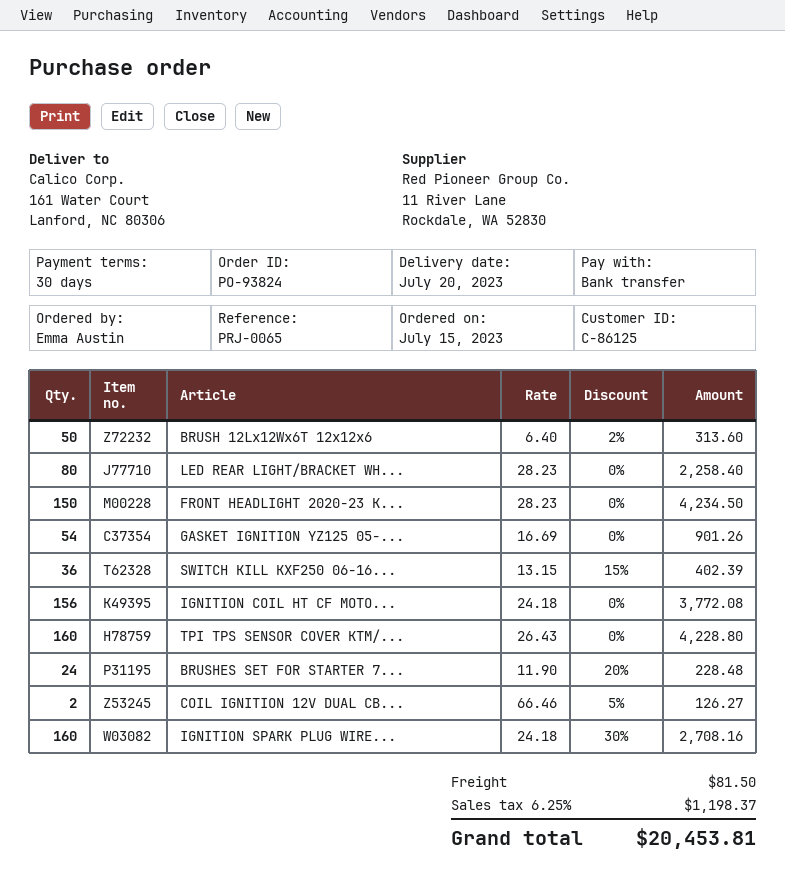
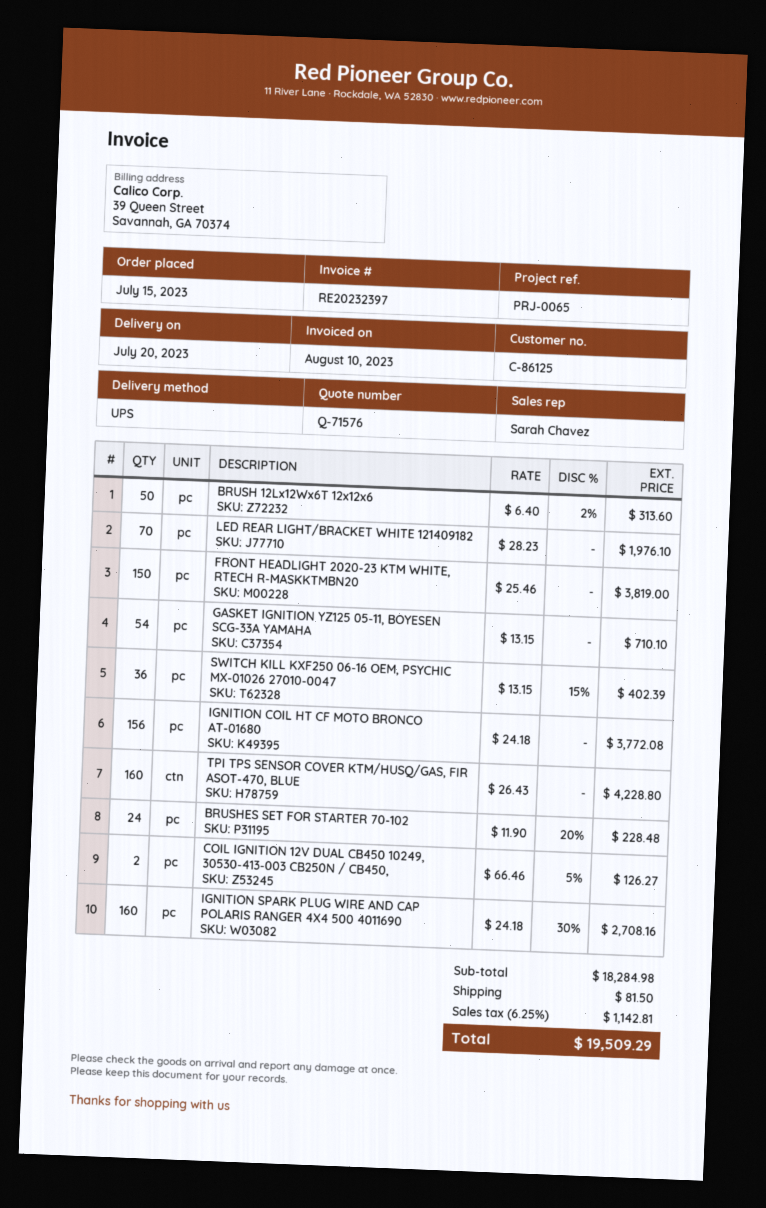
LED REAR LIGHT/BRACKET WH...: 80 x 28.23 = 2258.40 -> 70 x 28.23 = 1976.10
FRONT HEADLIGHT 2020-23 K...: 150 x 28.23 = 4234.50 -> 150 x 25.46 = 3819.00
GASKET IGNITION YZ125 05-...: 54 x 16.69 = 901.26 -> 54 x 13.15 = 710.10
tax: 6.25% = 1198.37 -> 6.25% = 1142.81
total: 20453.81 -> 19509.29

